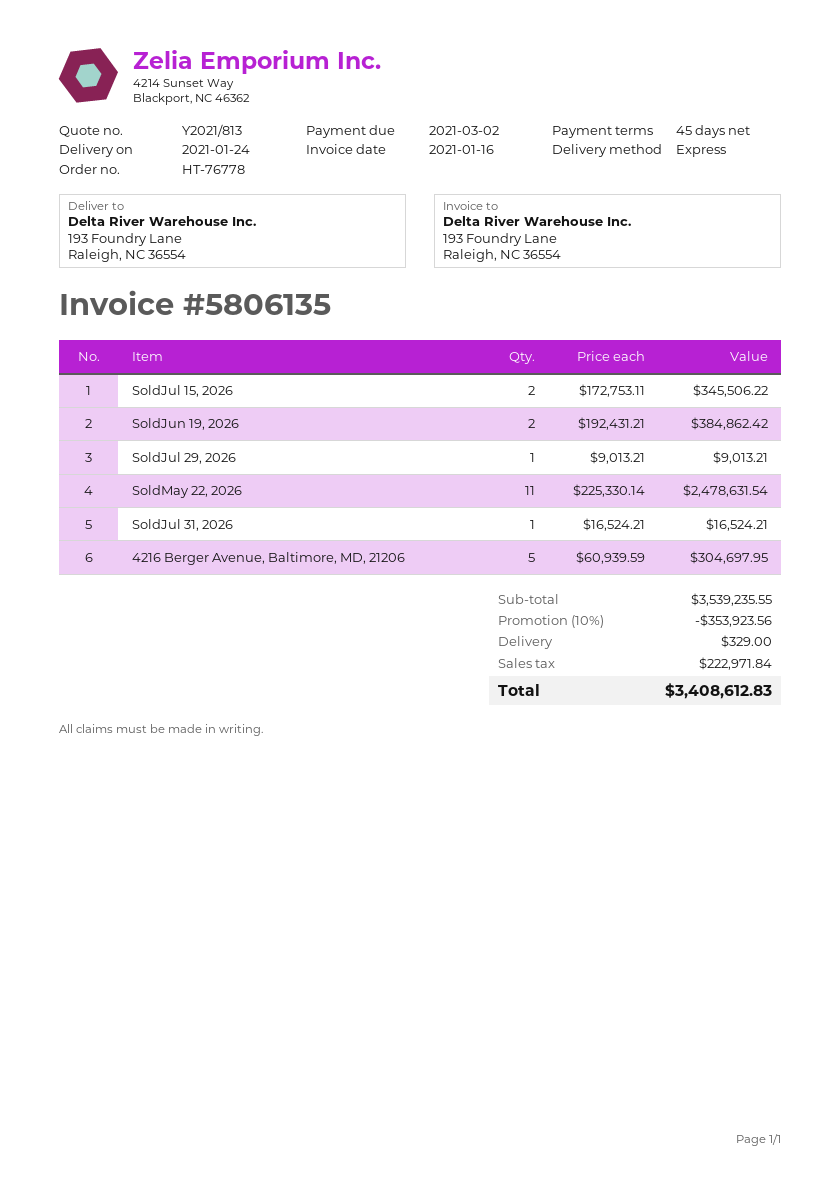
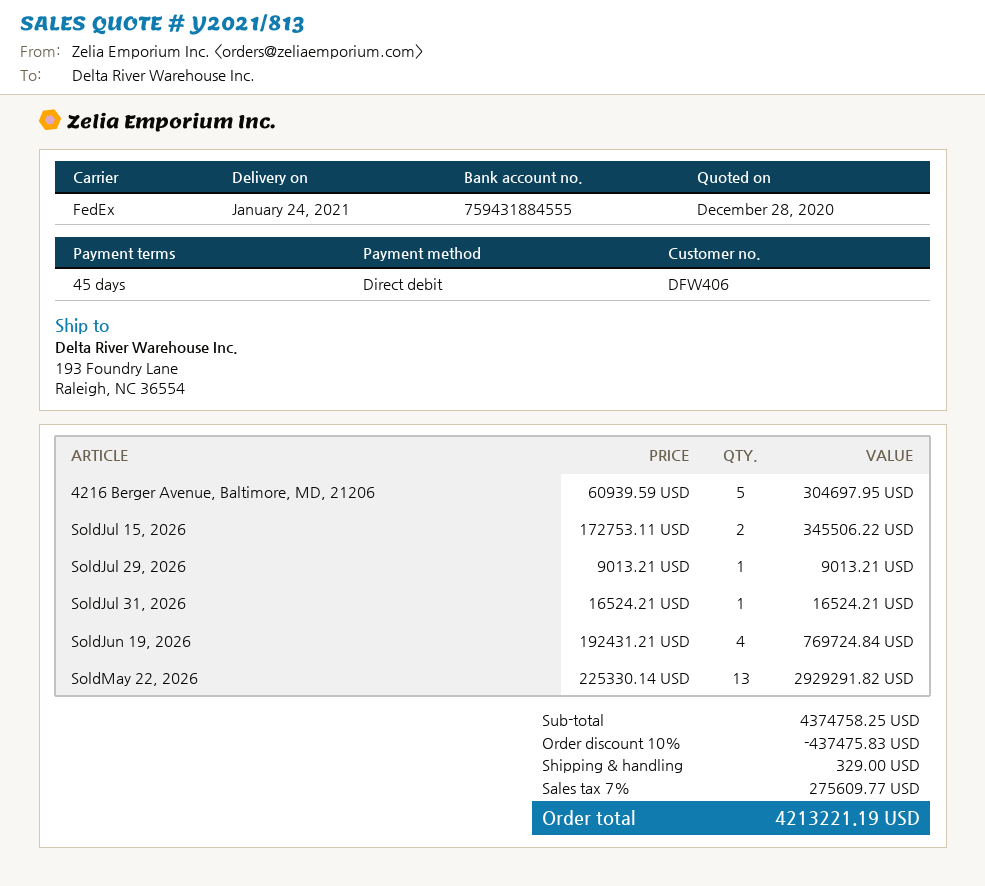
shipping method: express -> FedEx
SoldJun 19, 2026: 2 x 192431.21 = 384862.42 -> 4 x 192431.21 = 769724.84
SoldMay 22, 2026: 11 x 225330.14 = 2478631.54 -> 13 x 225330.14 = 2929291.82
subtotal: 3539235.55 -> 4374758.25
discount: 10% = 353923.56 -> 10% = 437475.83
tax: 222971.84 -> 275609.77
total: 3408612.83 -> 4213221.19

